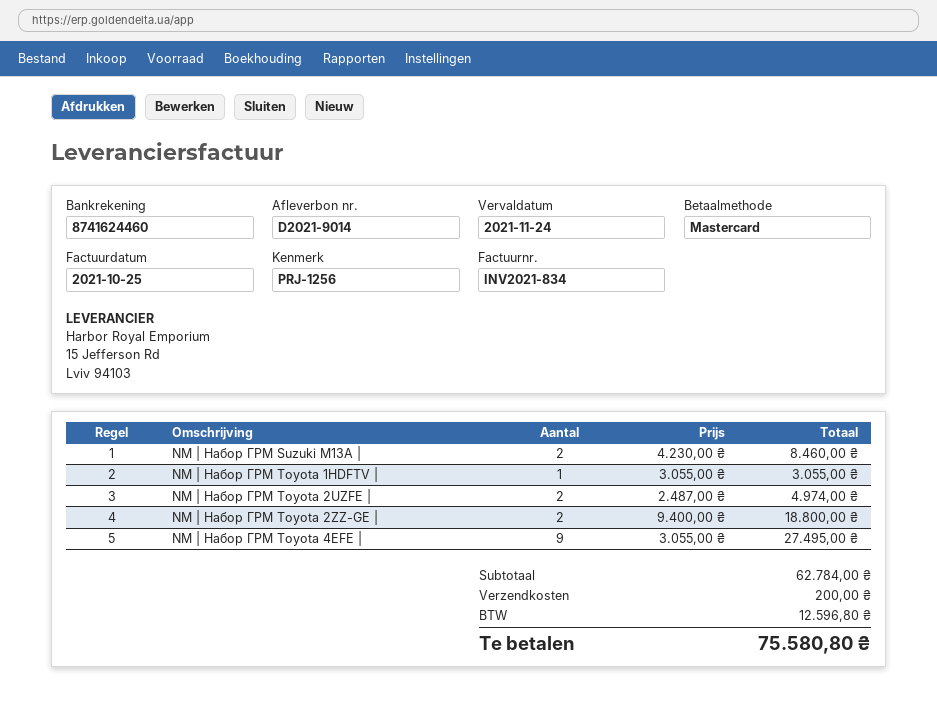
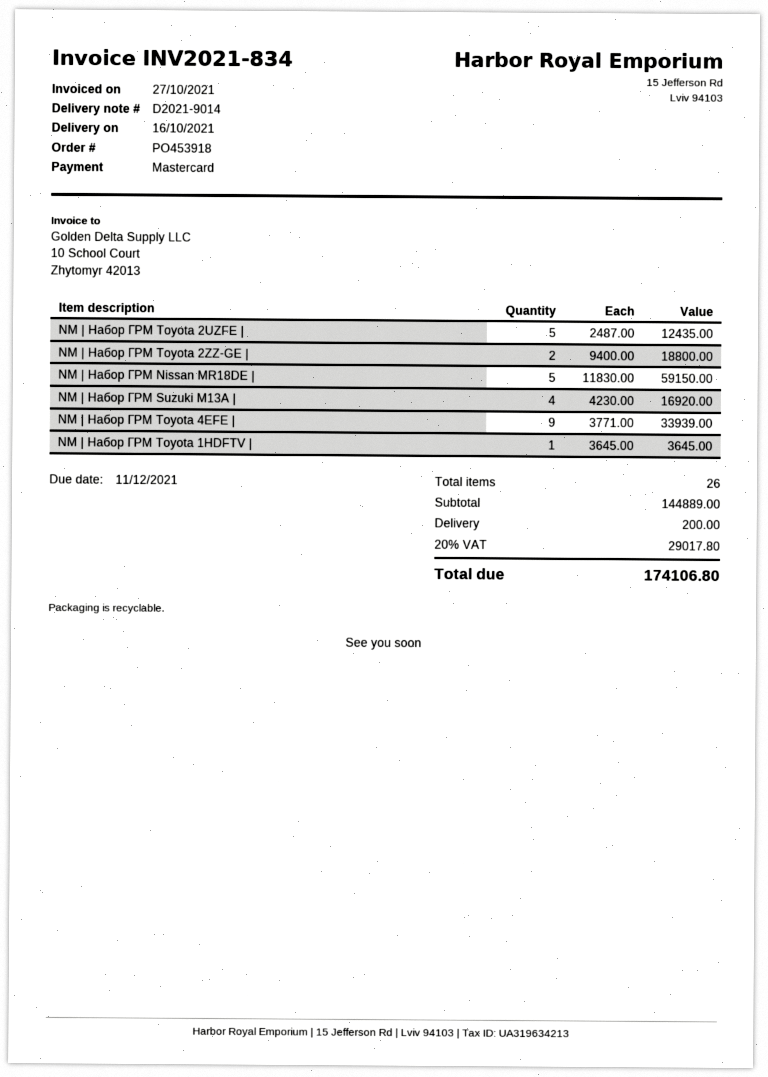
invoice date: 2021-10-25 -> 2021-10-27
due date: 2021-11-24 -> 2021-12-11
NM | Набор ГРМ Suzuki M13A |: 2 x 4230.00 = 8460.00 -> 4 x 4230.00 = 16920.00
NM | Набор ГРМ Toyota 1HDFTV |: 1 x 3055.00 = 3055.00 -> 1 x 3645.00 = 3645.00
NM | Набор ГРМ Toyota 2UZFE |: 2 x 2487.00 = 4974.00 -> 5 x 2487.00 = 12435.00
NM | Набор ГРМ Toyota 4EFE |: 9 x 3055.00 = 27495.00 -> 9 x 3771.00 = 33939.00
NM | Набор ГРМ Nissan MR18DE |: none -> 5 x 11830.00 = 59150.00
subtotal: 62784.00 -> 144889.00
tax: 12596.80 -> 29017.80
total: 75580.80 -> 174106.80

